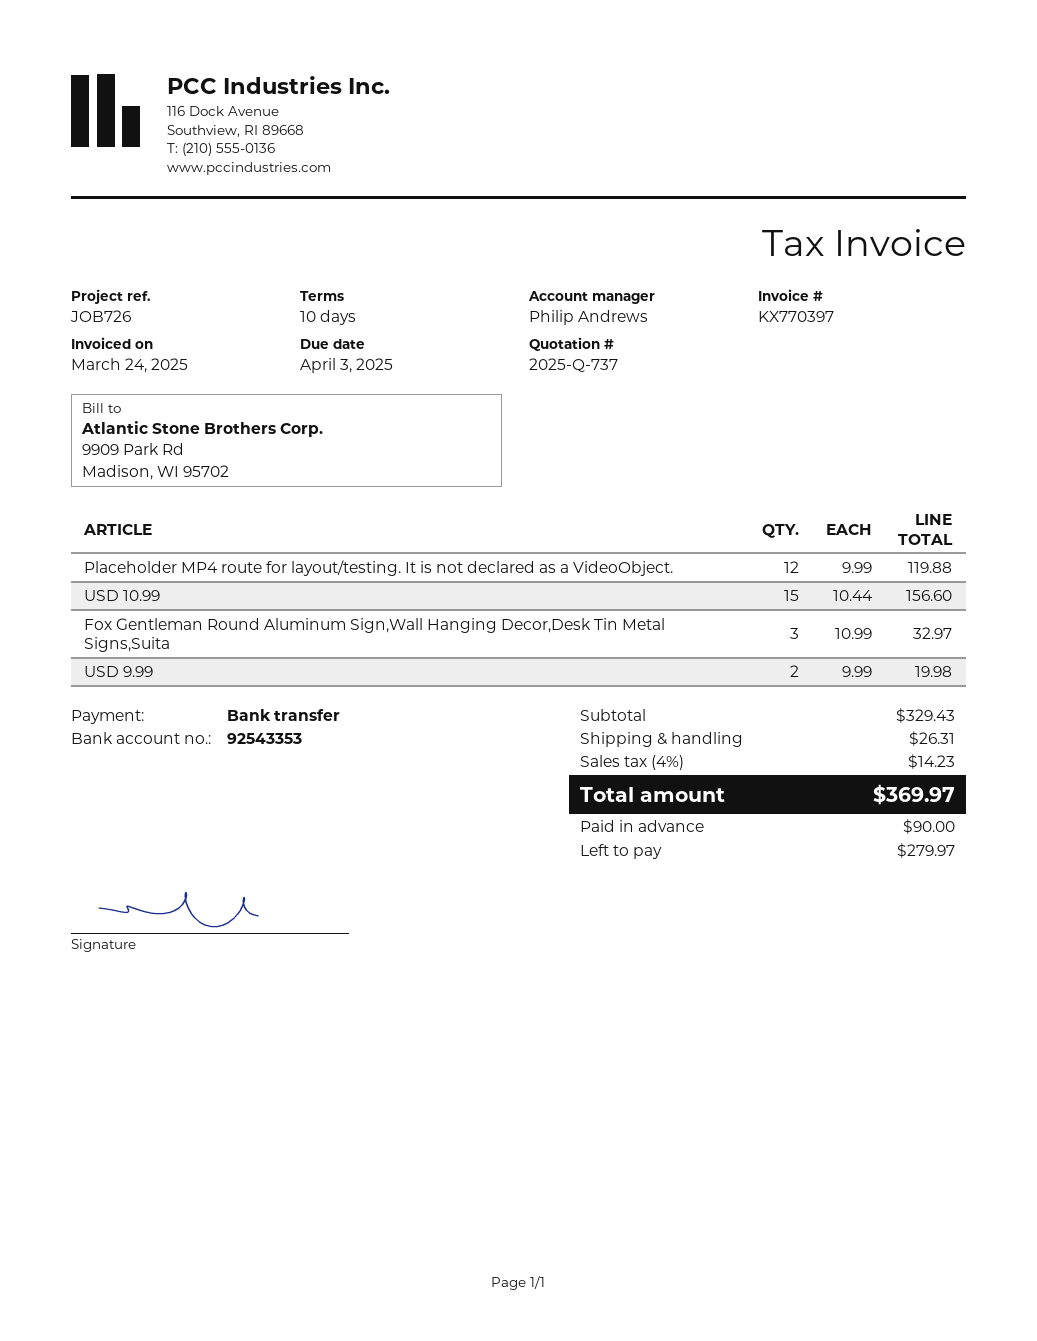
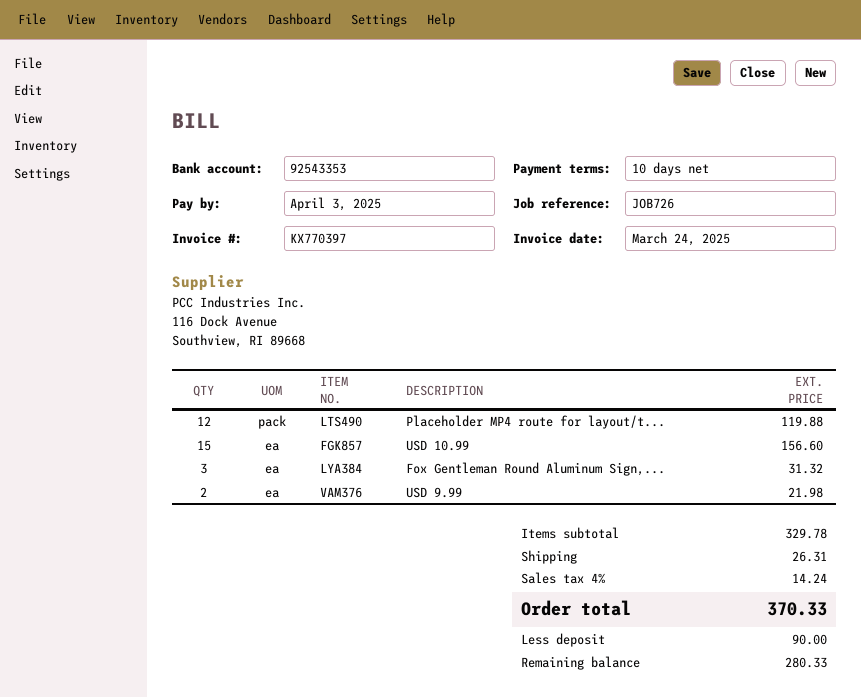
Fox Gentleman Round Aluminum Sign,Wall Hanging Decor,Desk Tin Metal Signs,Suita: 3 for 32.97 -> 3 for 31.32
USD 9.99: 2 for 19.98 -> 2 for 21.98
subtotal: 329.43 -> 329.78
tax: 4% = 14.23 -> 4% = 14.24
total: 369.97 -> 370.33
balance: 279.97 -> 280.33

